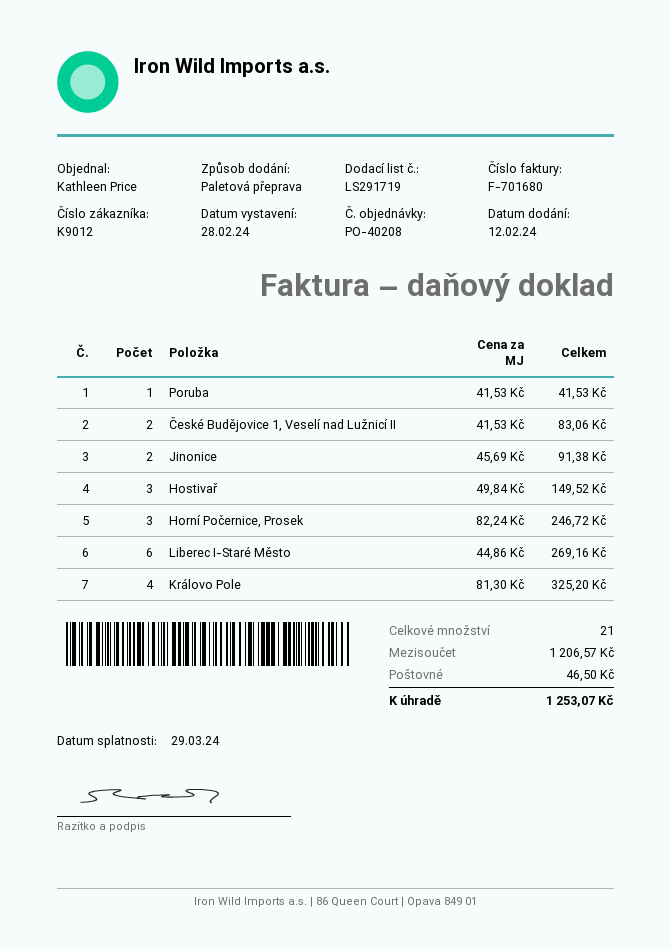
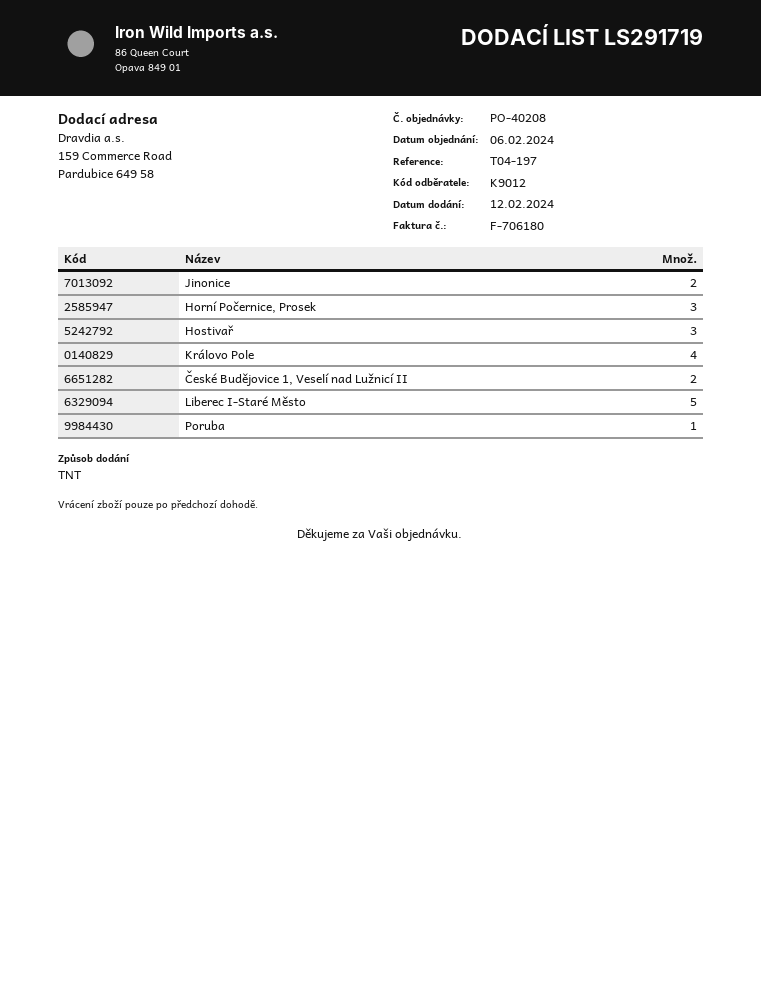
invoice number: F-701680 -> F-706180
shipping method: pallet freight -> TNT
Liberec I-Staré Město: 6 -> 5

